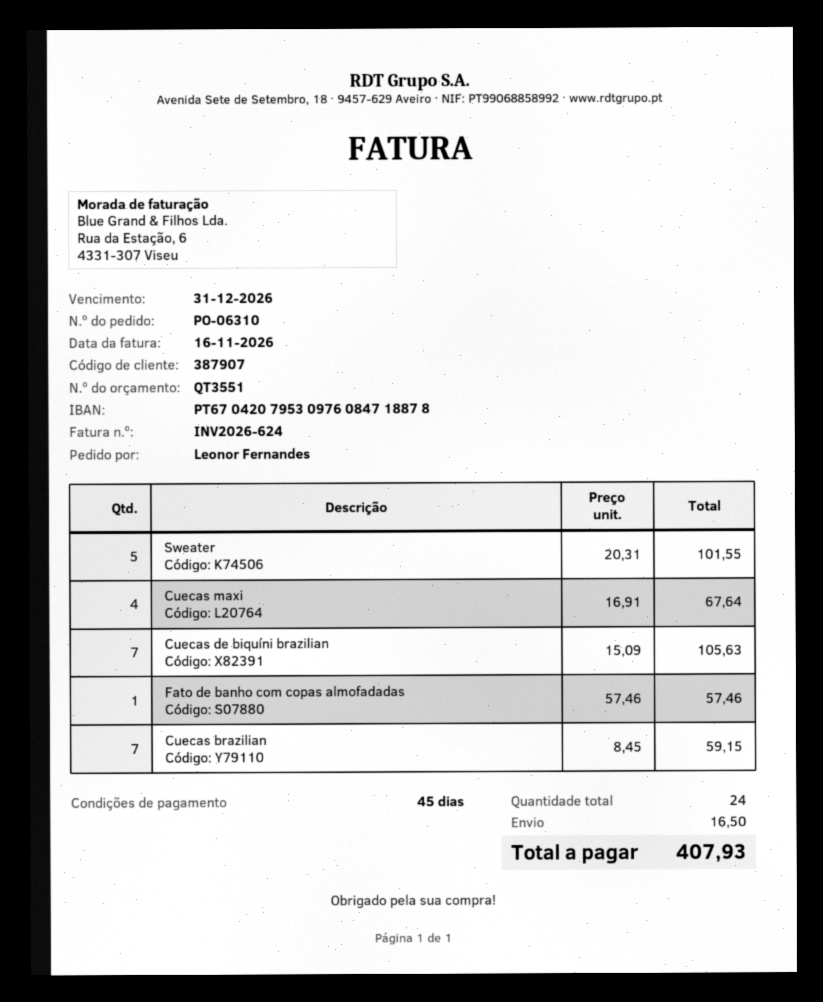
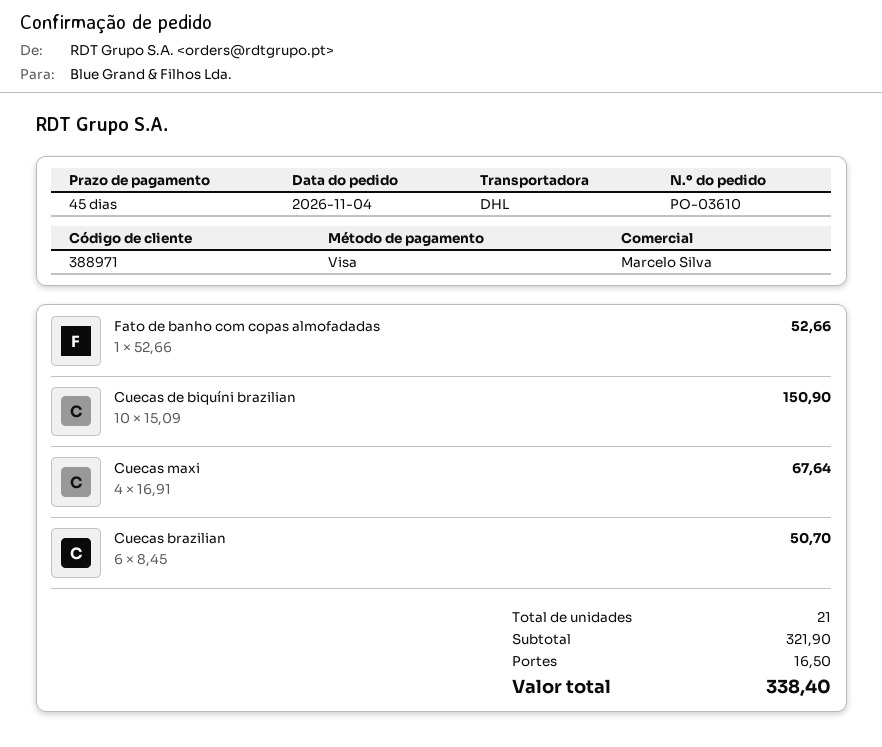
order number: PO-06310 -> PO-03610
customer number: 387907 -> 388971
Sweater: 5 x 20.31 = 101.55 -> none
Cuecas de biquíni brazilian: 7 x 15.09 = 105.63 -> 10 x 15.09 = 150.90
Fato de banho com copas almofadadas: 1 x 57.46 = 57.46 -> 1 x 52.66 = 52.66
Cuecas brazilian: 7 x 8.45 = 59.15 -> 6 x 8.45 = 50.70
total quantity: 24 -> 21
total: 407.93 -> 338.40

